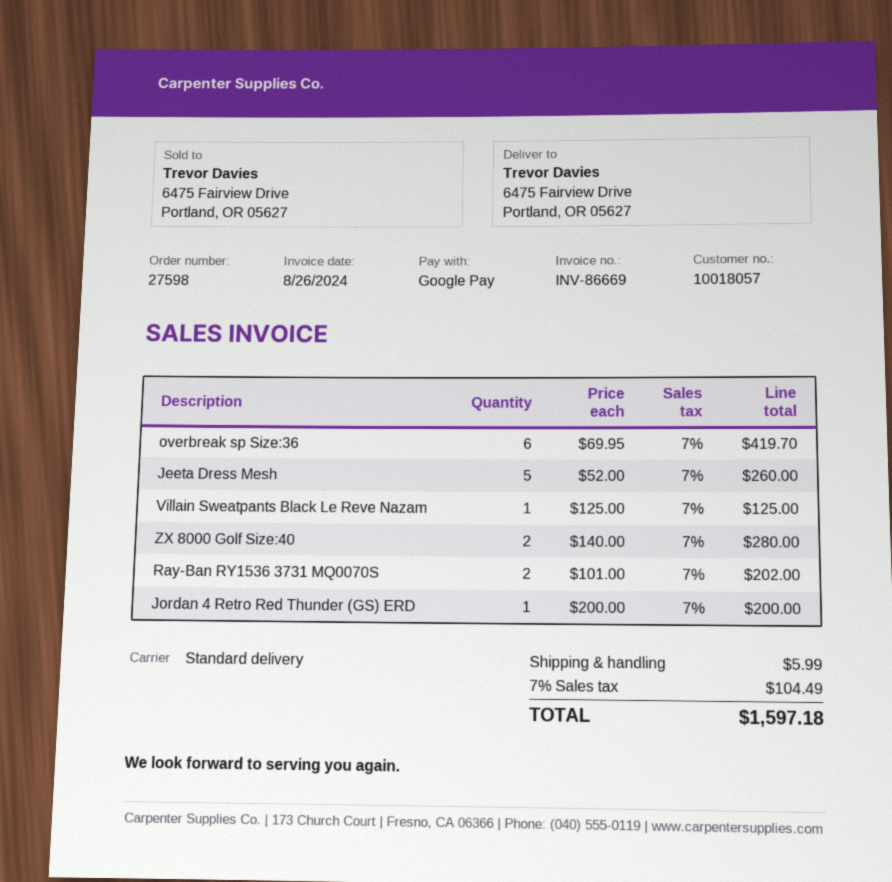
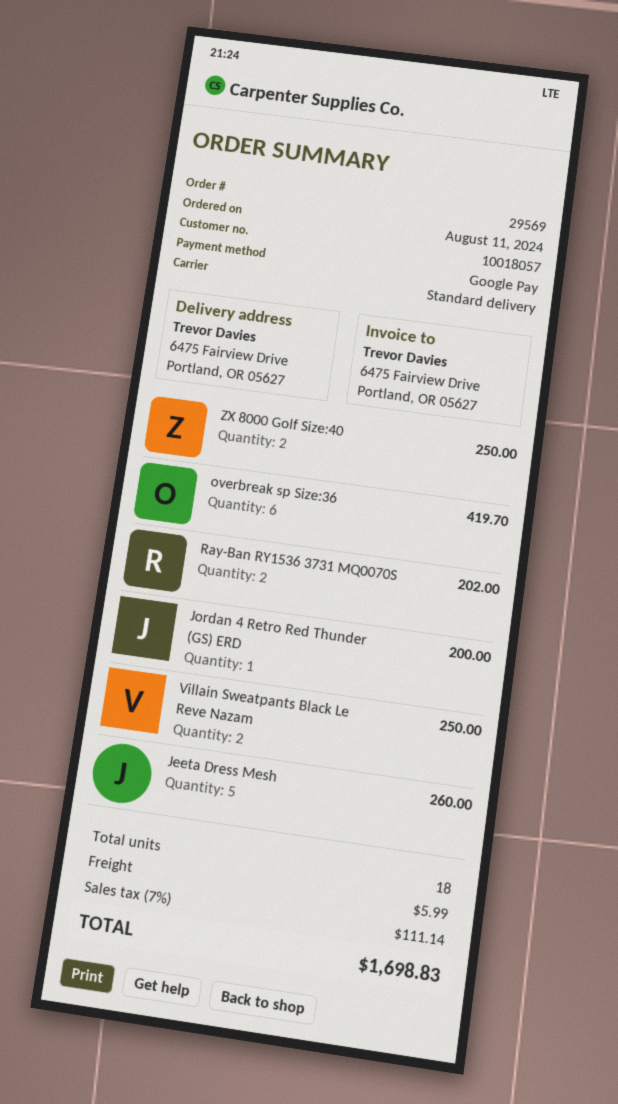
order number: 27598 -> 29569
Villain Sweatpants Black Le Reve Nazam: 1 for 125.00 -> 2 for 250.00
ZX 8000 Golf Size:40: 2 for 280.00 -> 2 for 250.00
tax: 7% = 104.49 -> 7% = 111.14
total: 1597.18 -> 1698.83

